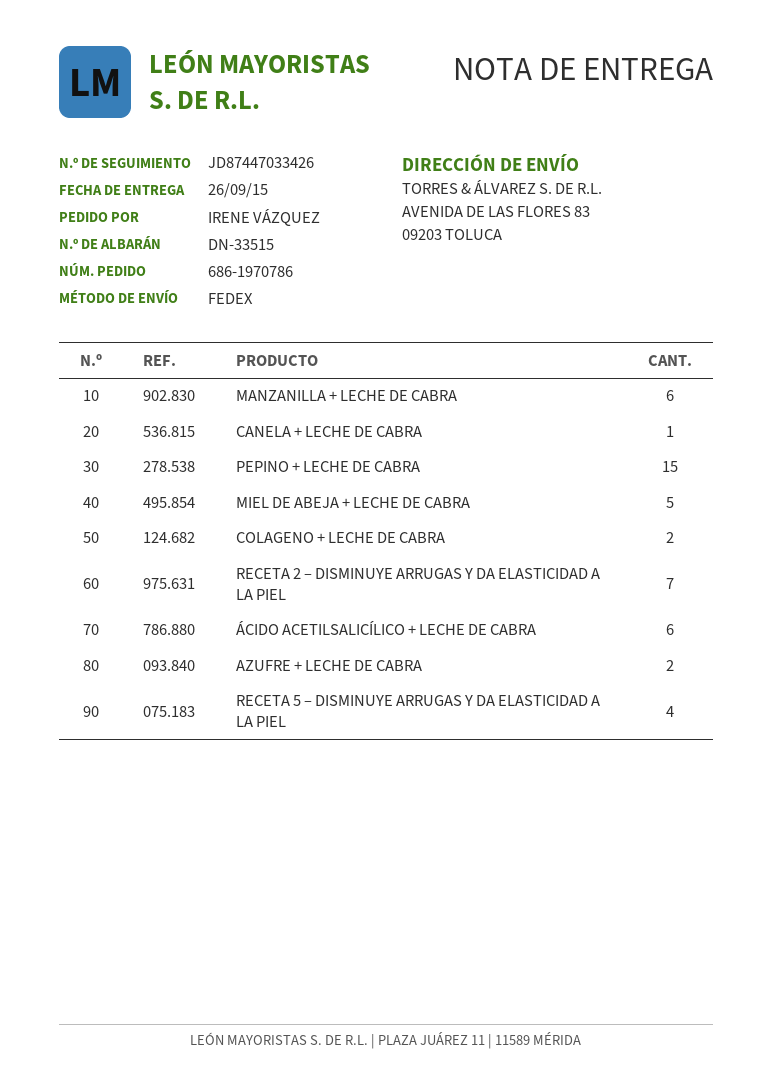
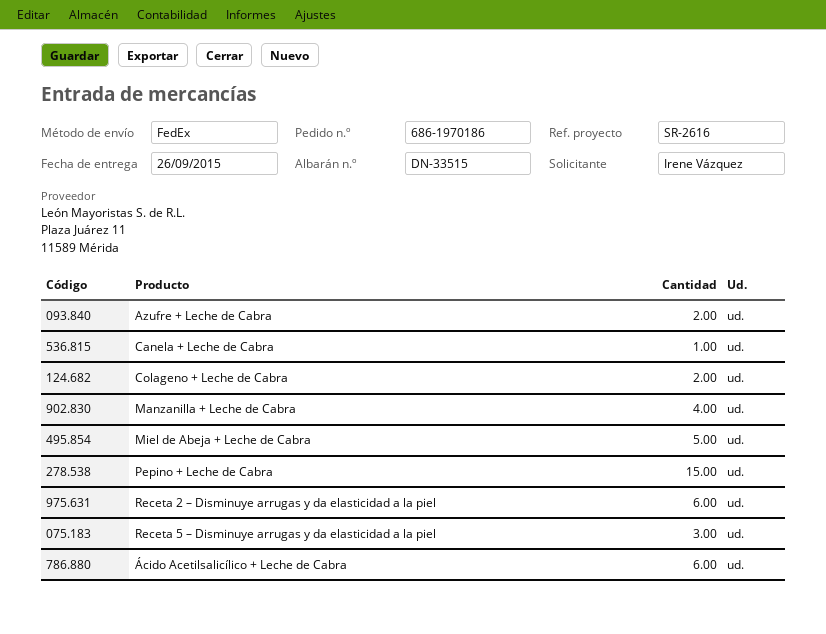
order number: 686-1970786 -> 686-1970186
MANZANILLA + LECHE DE CABRA: 6 -> 4
RECETA 2 – DISMINUYE ARRUGAS Y DA ELASTICIDAD A LA PIEL: 7 -> 6
RECETA 5 – DISMINUYE ARRUGAS Y DA ELASTICIDAD A LA PIEL: 4 -> 3

